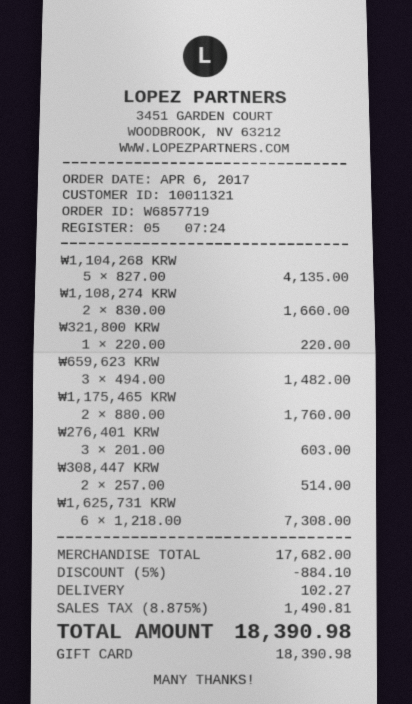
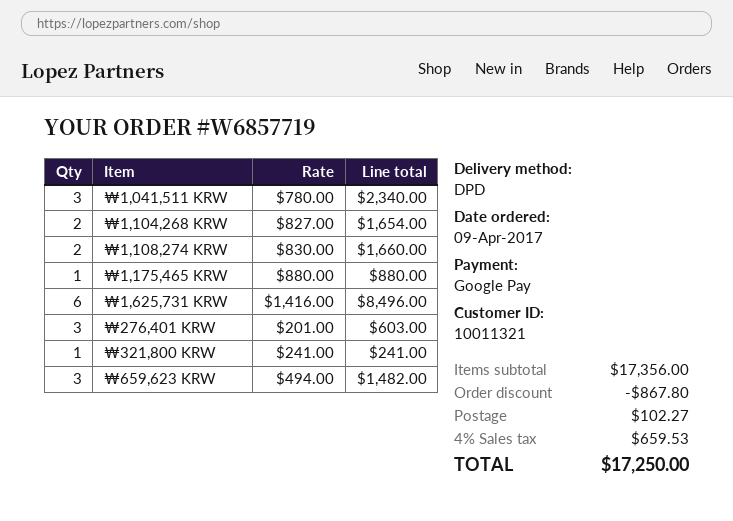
order date: 2017-04-06 -> 2017-04-09
payment method: gift card -> Google Pay
₩1,104,268 KRW: 5 x 827.00 = 4135.00 -> 2 x 827.00 = 1654.00
₩321,800 KRW: 1 x 220.00 = 220.00 -> 1 x 241.00 = 241.00
₩1,175,465 KRW: 2 x 880.00 = 1760.00 -> 1 x 880.00 = 880.00
₩308,447 KRW: 2 x 257.00 = 514.00 -> none
₩1,625,731 KRW: 6 x 1218.00 = 7308.00 -> 6 x 1416.00 = 8496.00
₩1,041,511 KRW: none -> 3 x 780.00 = 2340.00
subtotal: 17682.00 -> 17356.00
discount: 884.10 -> 867.80
tax: 8.875% = 1490.81 -> 4% = 659.53
total: 18390.98 -> 17250.00

